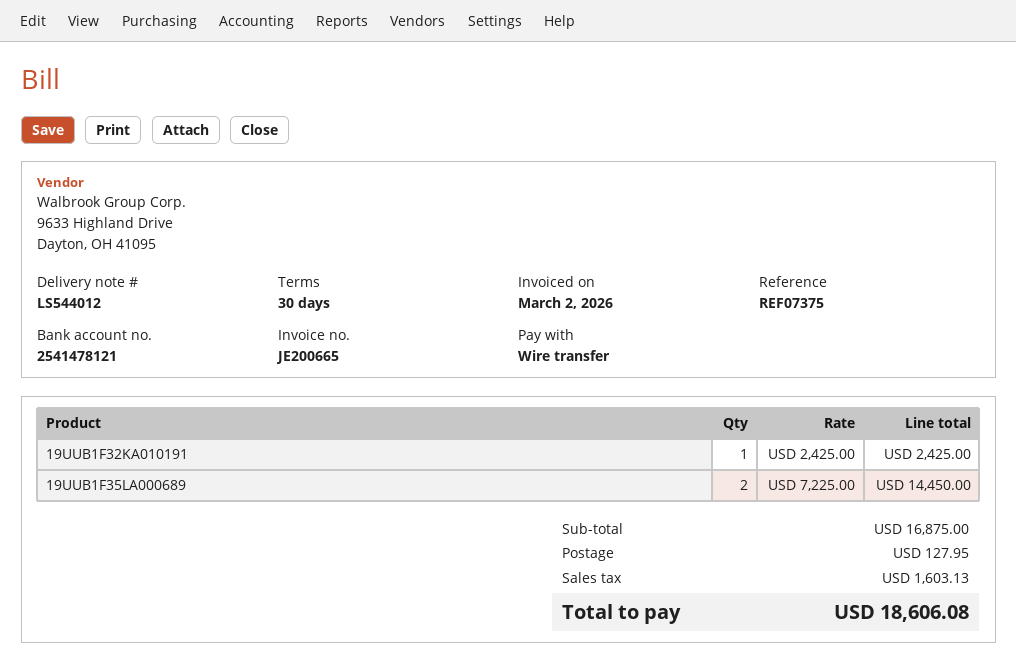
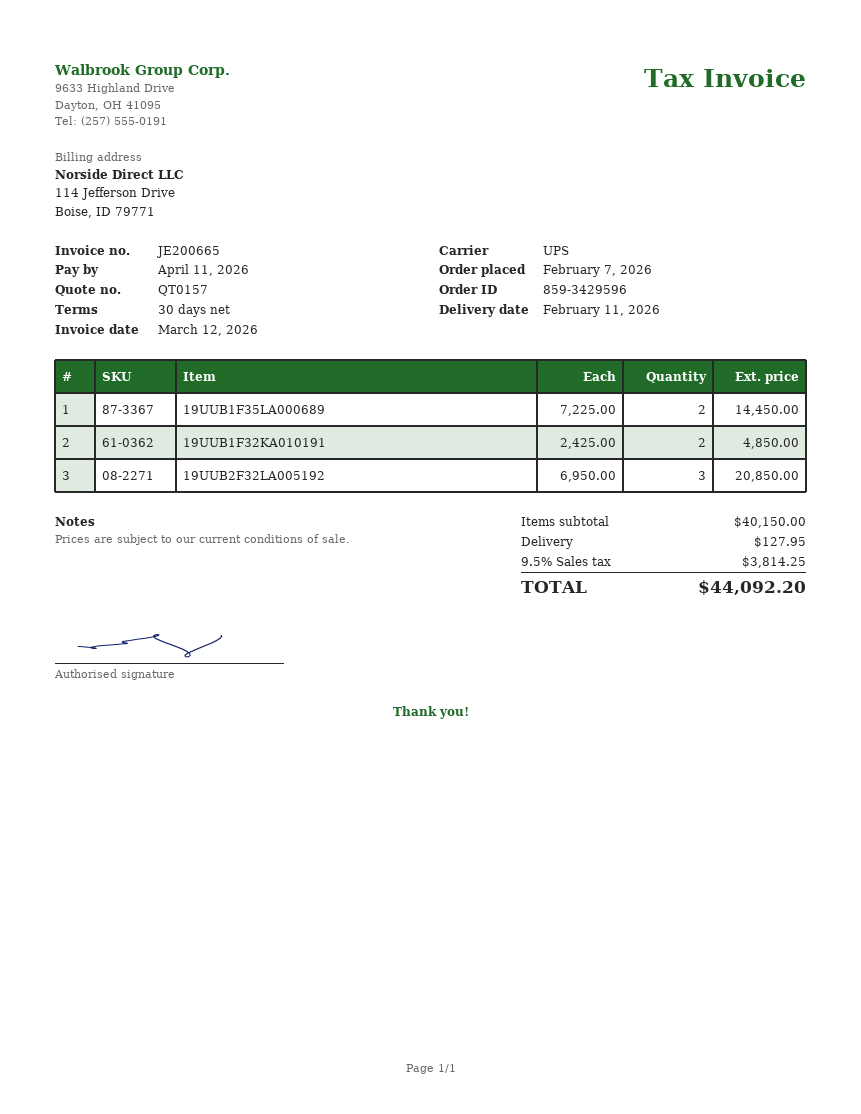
invoice date: 2026-03-02 -> 2026-03-12
19UUB1F32KA010191: 1 x 2425.00 = 2425.00 -> 2 x 2425.00 = 4850.00
19UUB2F32LA005192: none -> 3 x 6950.00 = 20850.00
subtotal: 16875.00 -> 40150.00
tax: 1603.13 -> 3814.25
total: 18606.08 -> 44092.20

